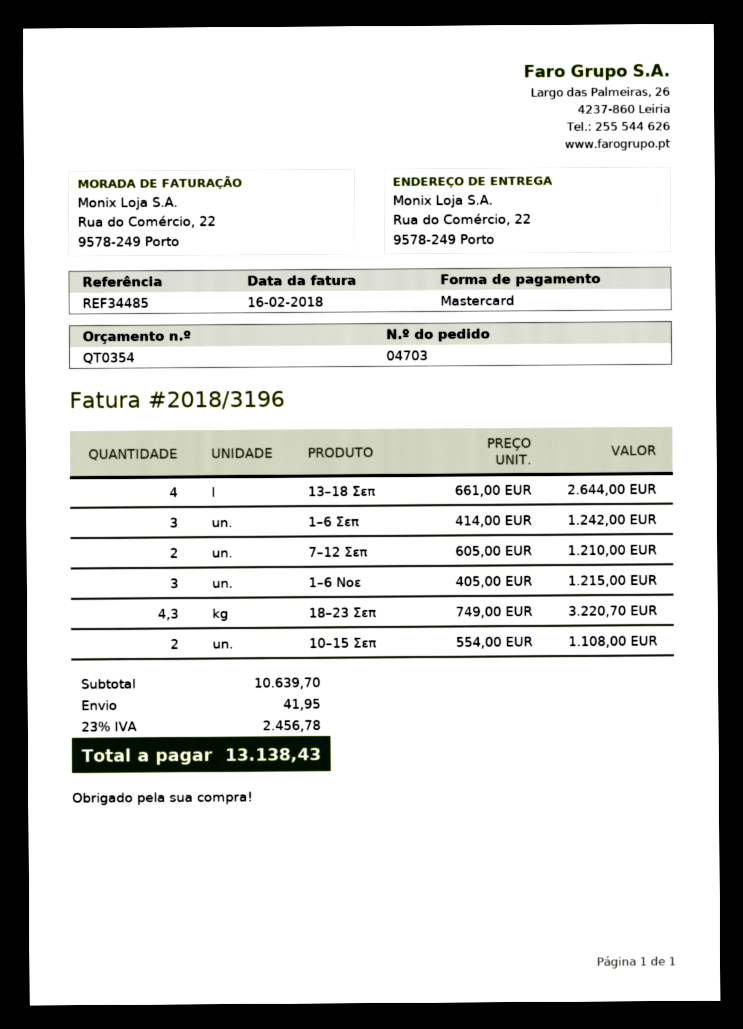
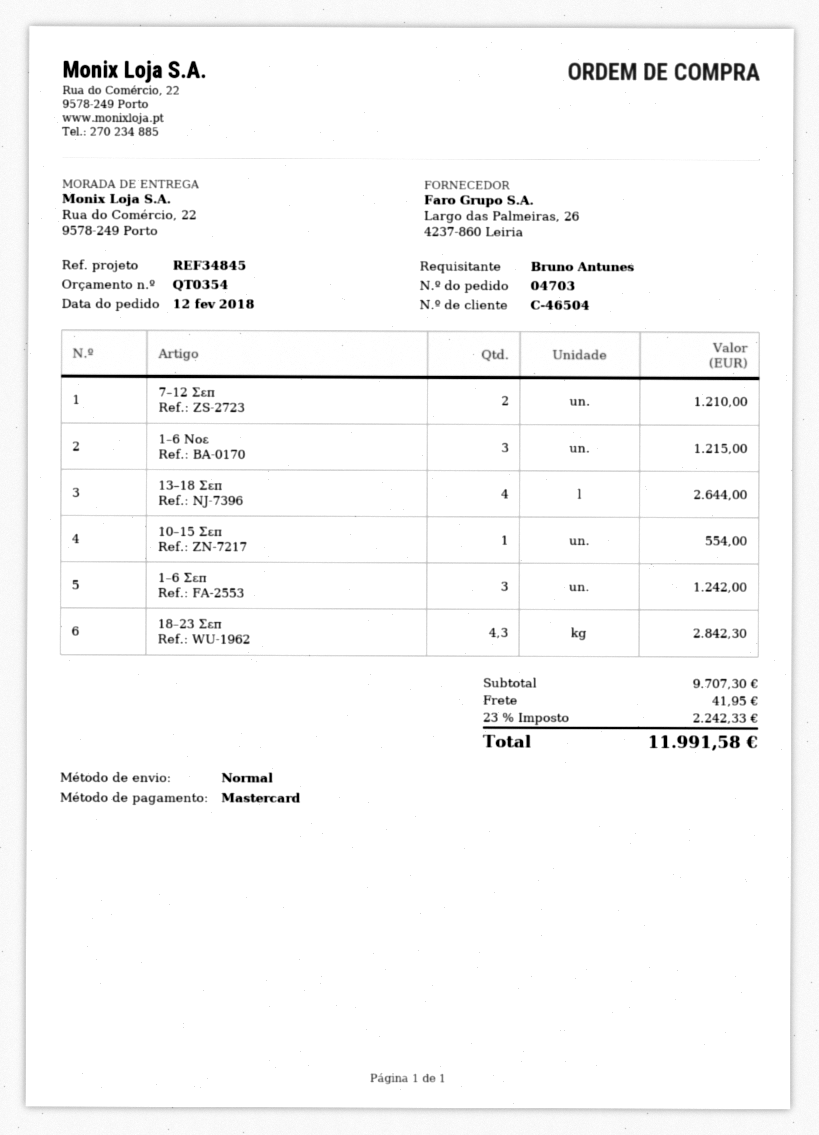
reference: REF34485 -> REF34845
18–23 Σεπ: 4.3 for 3220.70 -> 4.3 for 2842.30
10–15 Σεπ: 2 for 1108.00 -> 1 for 554.00
subtotal: 10639.70 -> 9707.30
tax: 23% = 2456.78 -> 23% = 2242.33
total: 13138.43 -> 11991.58

